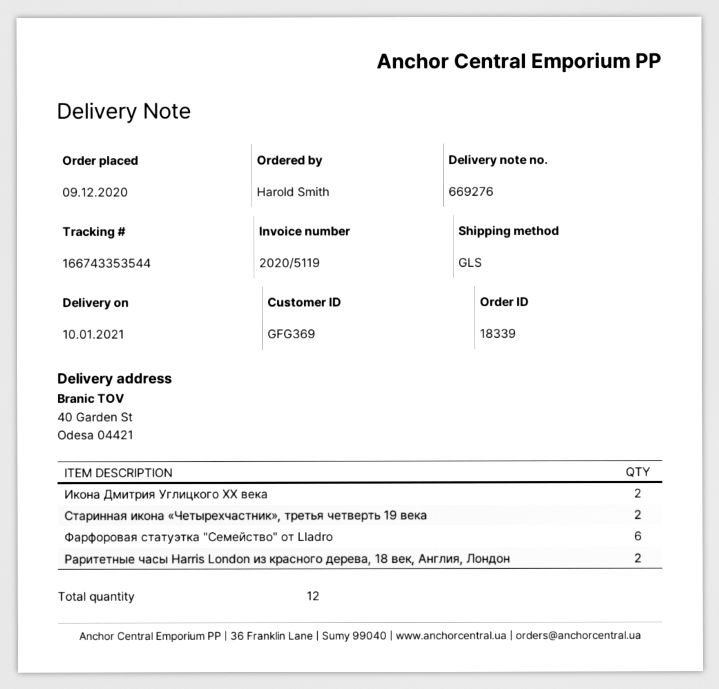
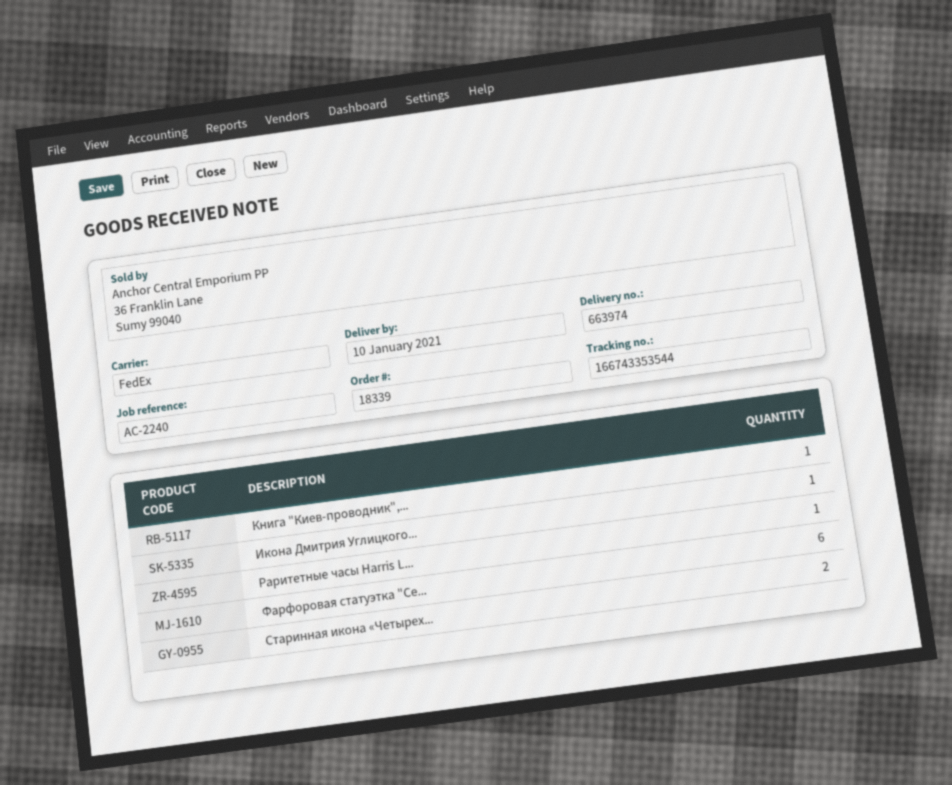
delivery note number: 669276 -> 663974
shipping method: GLS -> FedEx
Икона Дмитрия Углицкого XX века: 2 -> 1
Раритетные часы Harris London из красного дерева, 18 век, Англия, Лондон: 2 -> 1
Книга "Киев-проводник",...: none -> 1

